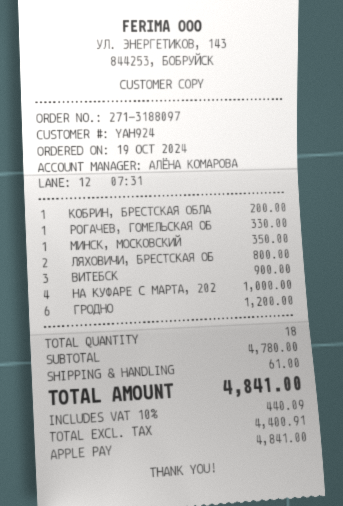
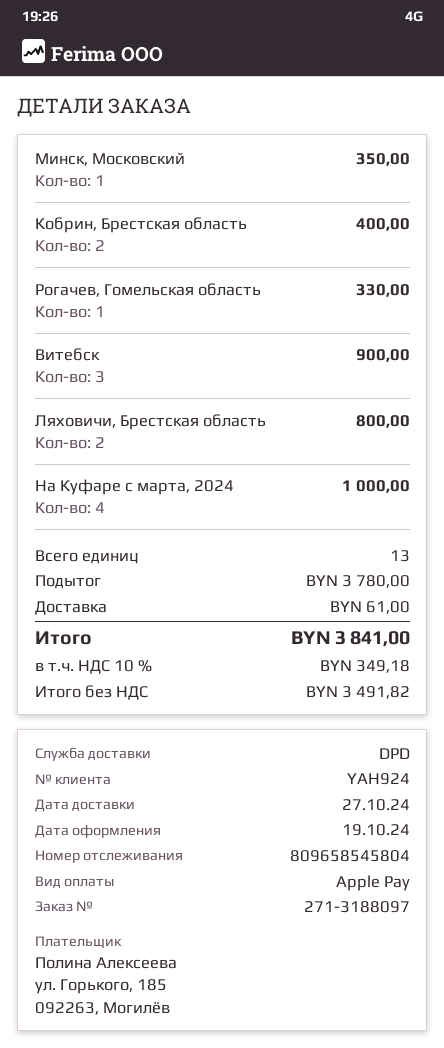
КОБРИН, БРЕСТСКАЯ ОБЛА: 1 for 200.00 -> 2 for 400.00
ГРОДНО: 6 for 1200.00 -> none
total quantity: 18 -> 13
subtotal: 4780.00 -> 3780.00
net: 4400.91 -> 3491.82
tax: 10% = 440.09 -> 10% = 349.18
total: 4841.00 -> 3841.00

